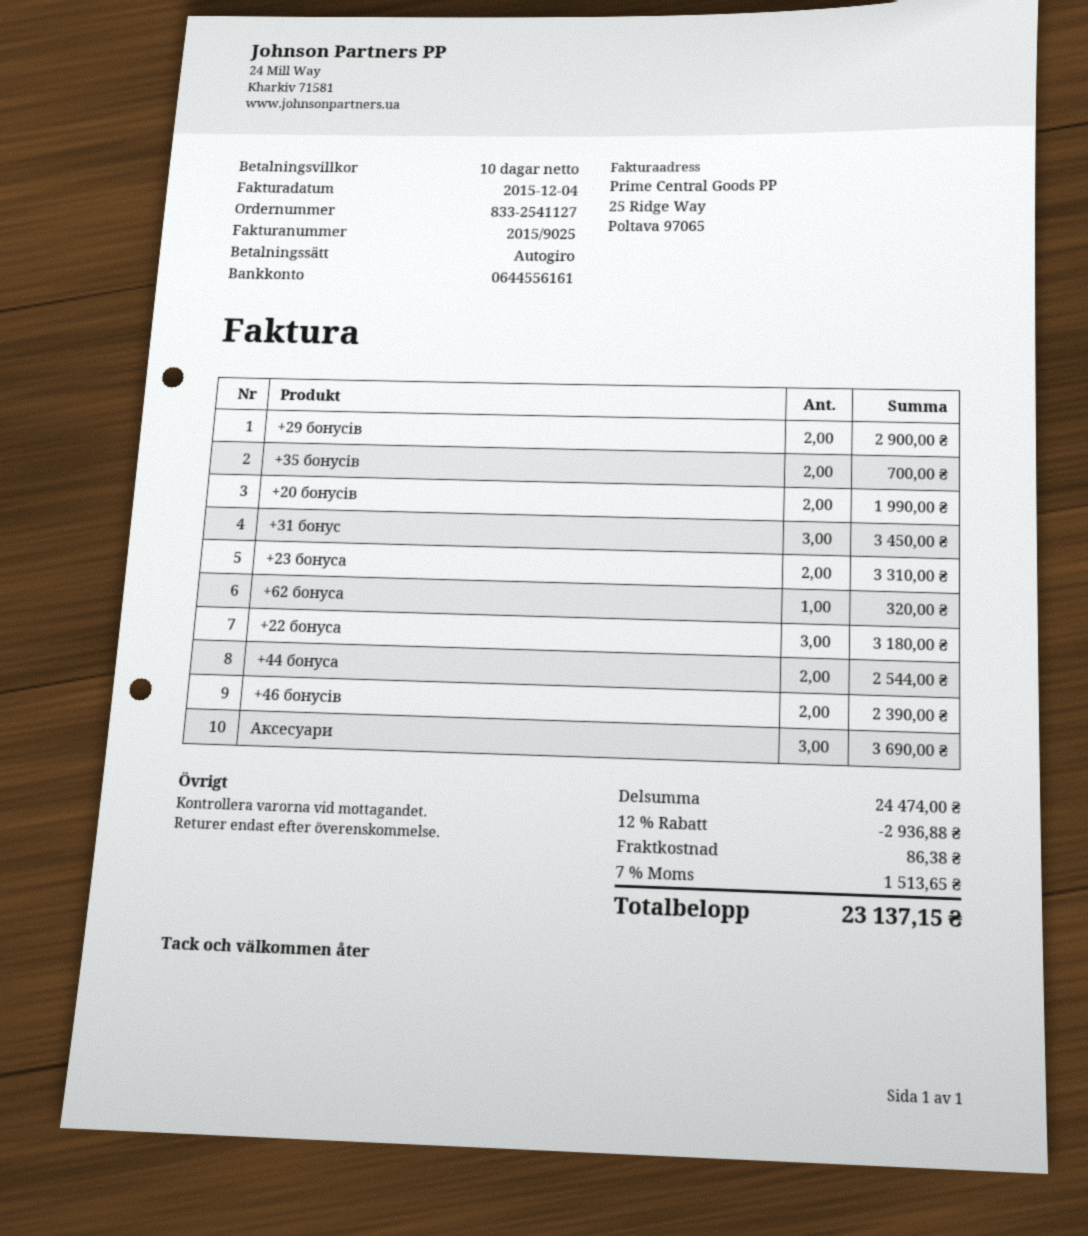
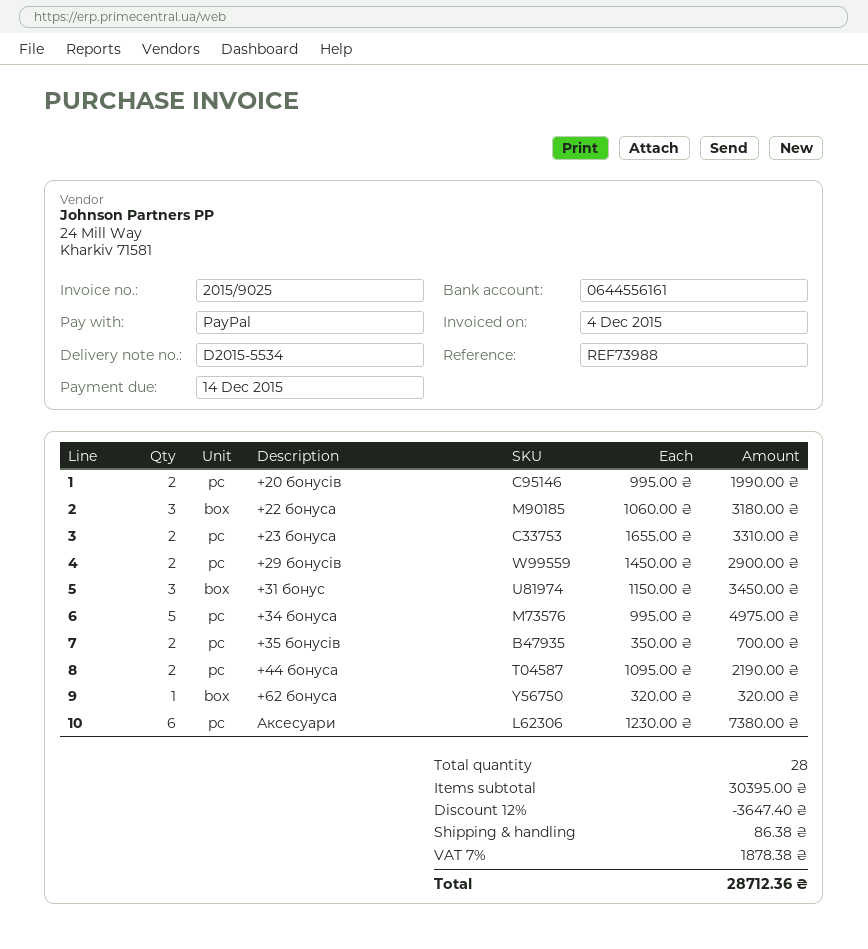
payment method: direct debit -> PayPal
+44 бонуса: 2 for 2544.00 -> 2 for 2190.00
+46 бонусів: 2 for 2390.00 -> none
Аксесуари: 3 for 3690.00 -> 6 for 7380.00
+34 бонуса: none -> 5 for 4975.00
subtotal: 24474.00 -> 30395.00
discount: 12% = 2936.88 -> 12% = 3647.40
tax: 7% = 1513.65 -> 7% = 1878.38
total: 23137.15 -> 28712.36

